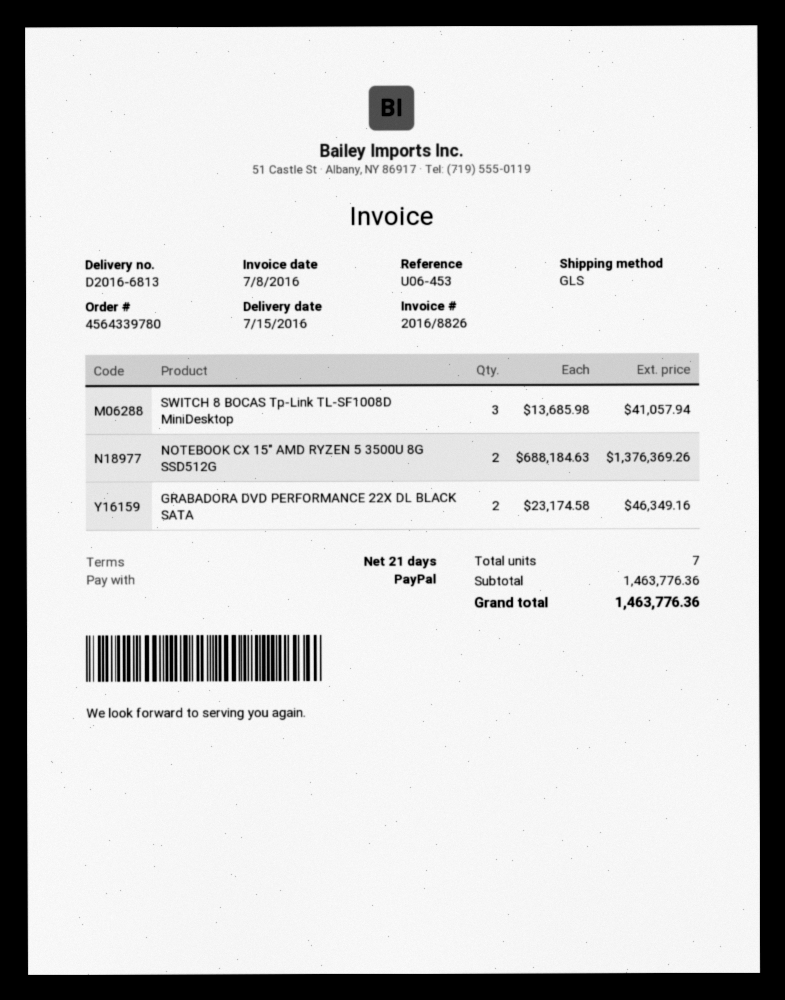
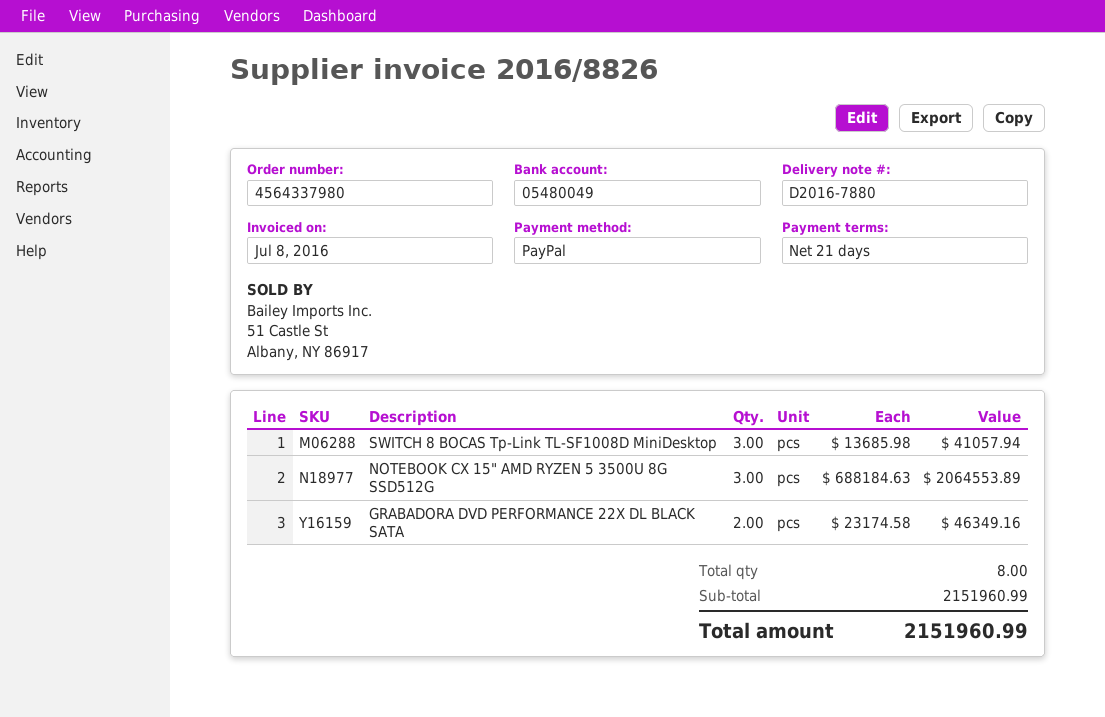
order number: 4564339780 -> 4564337980
delivery note number: D2016-6813 -> D2016-7880
NOTEBOOK CX 15" AMD RYZEN 5 3500U 8G SSD512G: 2 x 688184.63 = 1376369.26 -> 3 x 688184.63 = 2064553.89
total quantity: 7 -> 8
subtotal: 1463776.36 -> 2151960.99
total: 1463776.36 -> 2151960.99

